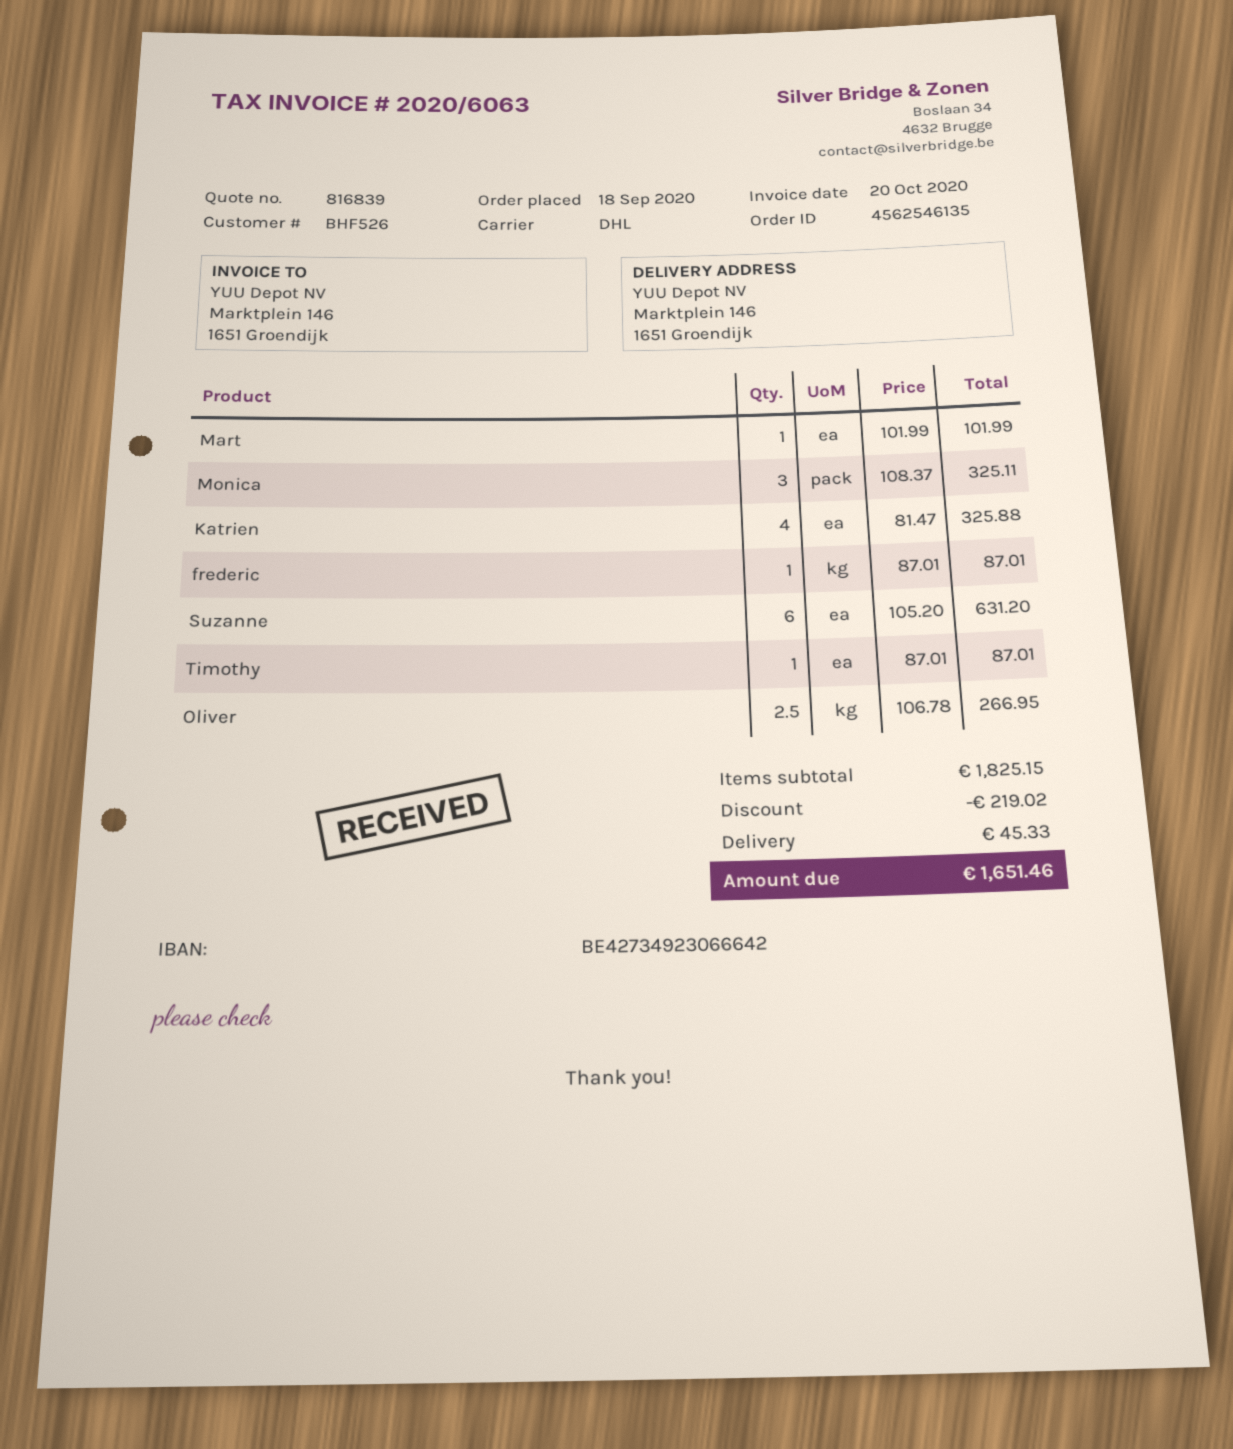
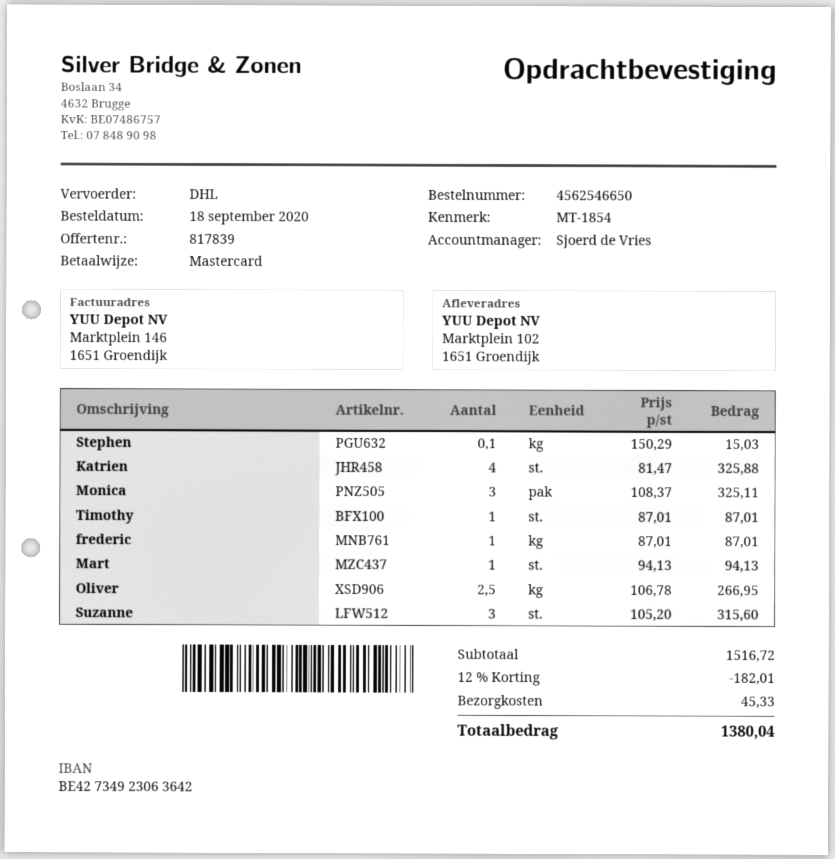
quote number: 816839 -> 817839
order number: 4562546135 -> 4562546650
bank account: BE42734923066642 -> BE42734923063642
ship to: Marktplein 146, 1651 Groendijk -> Marktplein 102, 1651 Groendijk
Mart: 1 x 101.99 = 101.99 -> 1 x 94.13 = 94.13
Suzanne: 6 x 105.20 = 631.20 -> 3 x 105.20 = 315.60
Stephen: none -> 0.1 x 150.29 = 15.03
subtotal: 1825.15 -> 1516.72
discount: 219.02 -> 182.01
total: 1651.46 -> 1380.04

